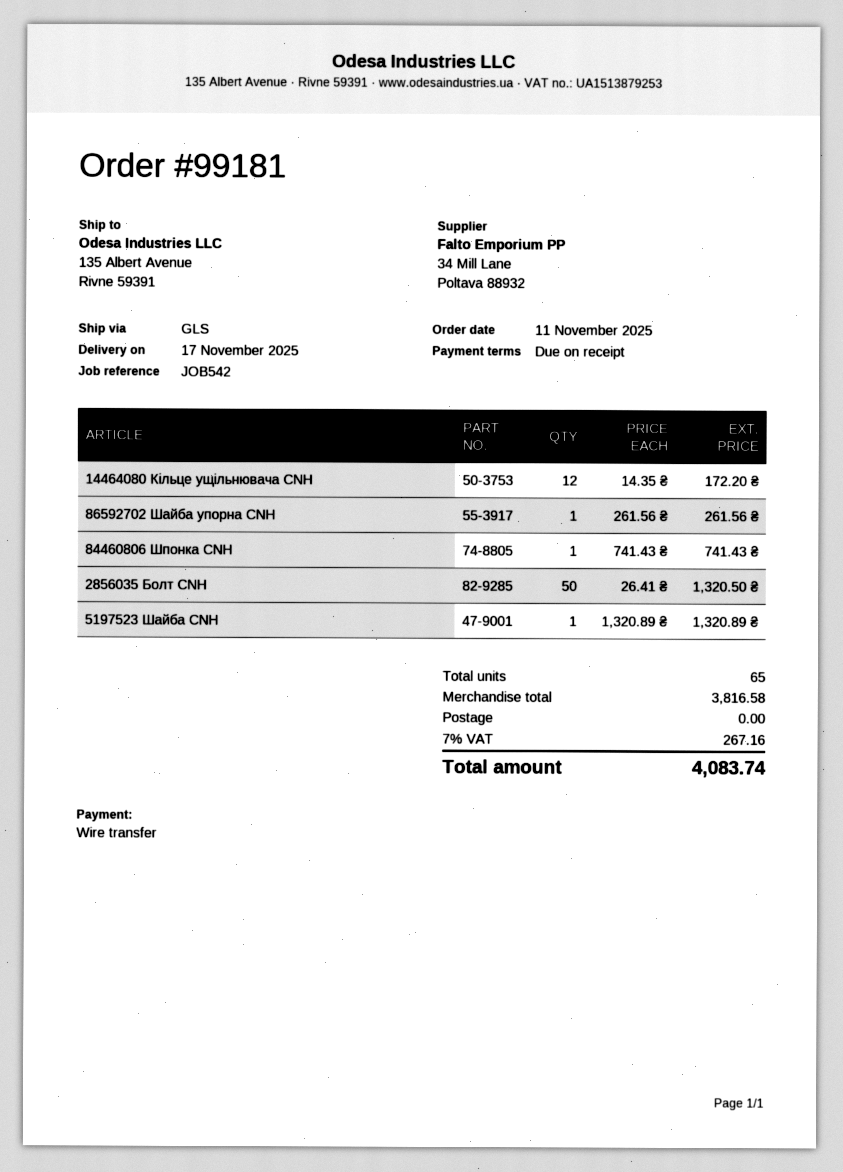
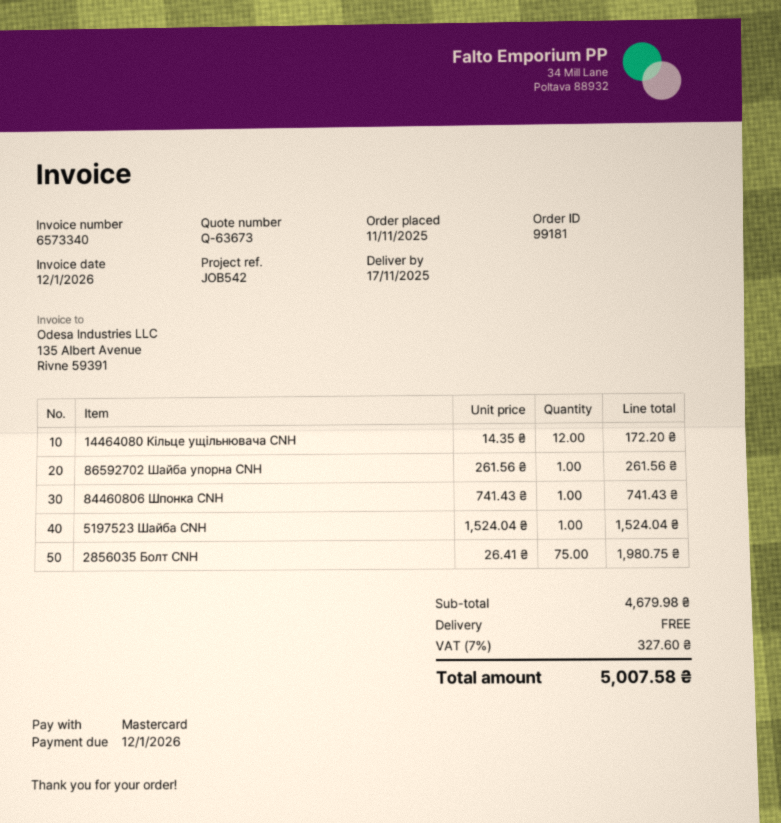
payment method: bank transfer -> Mastercard
2856035 Болт CNH: 50 x 26.41 = 1320.50 -> 75 x 26.41 = 1980.75
5197523 Шайба CNH: 1 x 1320.89 = 1320.89 -> 1 x 1524.04 = 1524.04
subtotal: 3816.58 -> 4679.98
tax: 7% = 267.16 -> 7% = 327.60
total: 4083.74 -> 5007.58

